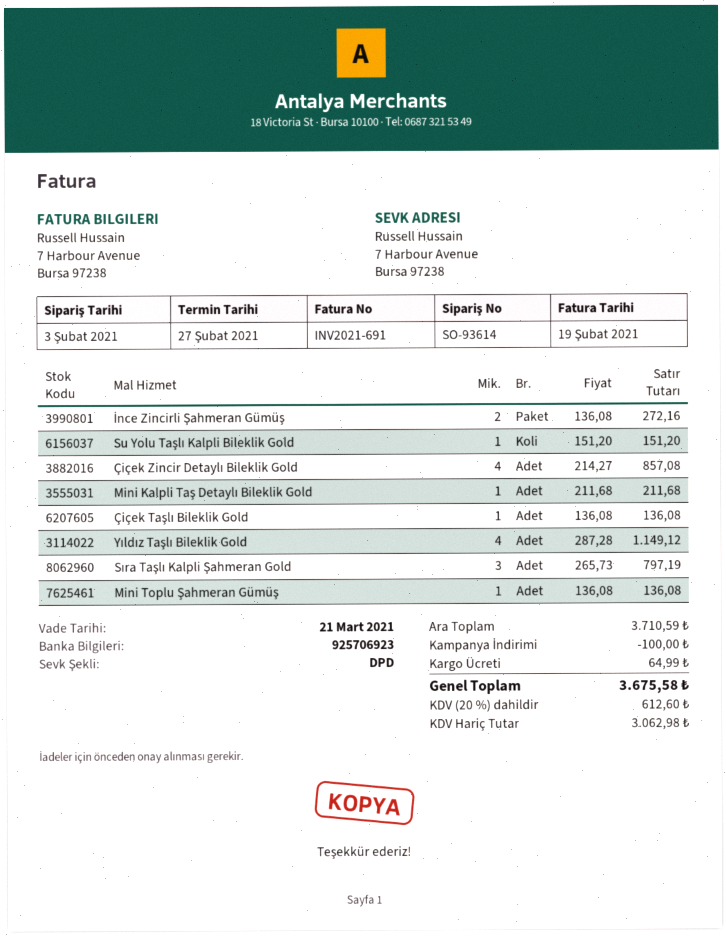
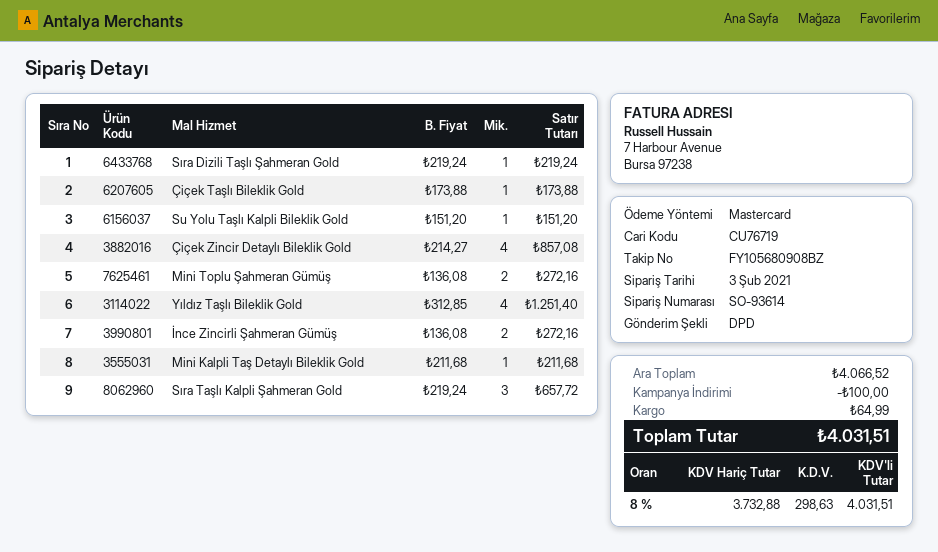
Çiçek Taşlı Bileklik Gold: 1 x 136.08 = 136.08 -> 1 x 173.88 = 173.88
Yıldız Taşlı Bileklik Gold: 4 x 287.28 = 1149.12 -> 4 x 312.85 = 1251.40
Sıra Taşlı Kalpli Şahmeran Gold: 3 x 265.73 = 797.19 -> 3 x 219.24 = 657.72
Mini Toplu Şahmeran Gümüş: 1 x 136.08 = 136.08 -> 2 x 136.08 = 272.16
Sıra Dizili Taşlı Şahmeran Gold: none -> 1 x 219.24 = 219.24
subtotal: 3710.59 -> 4066.52
net: 3062.98 -> 3732.88
tax: 20% = 612.60 -> 8% = 298.63
total: 3675.58 -> 4031.51

